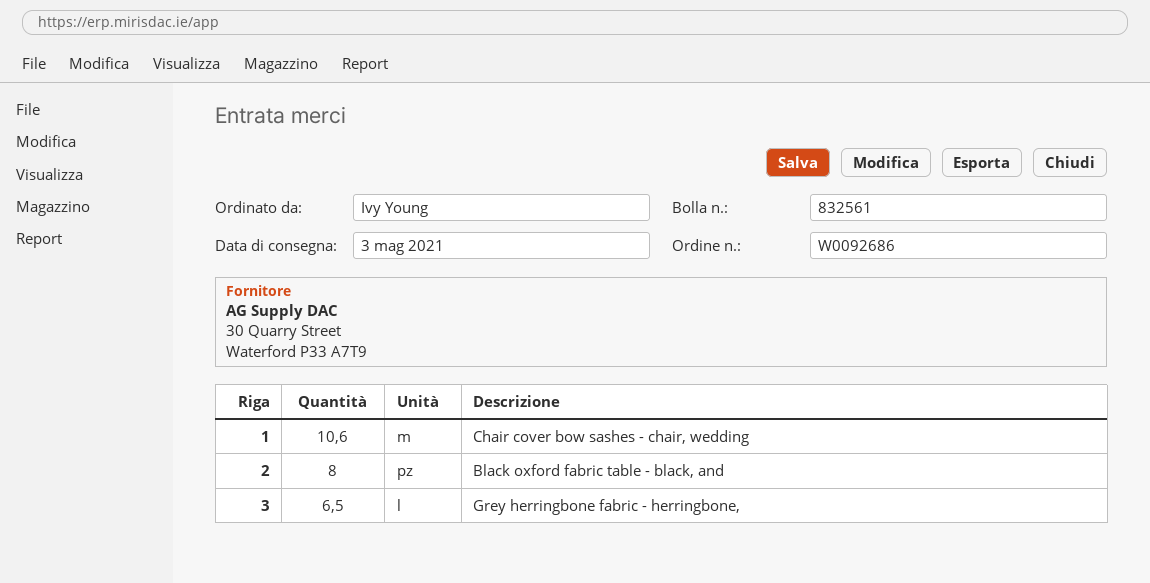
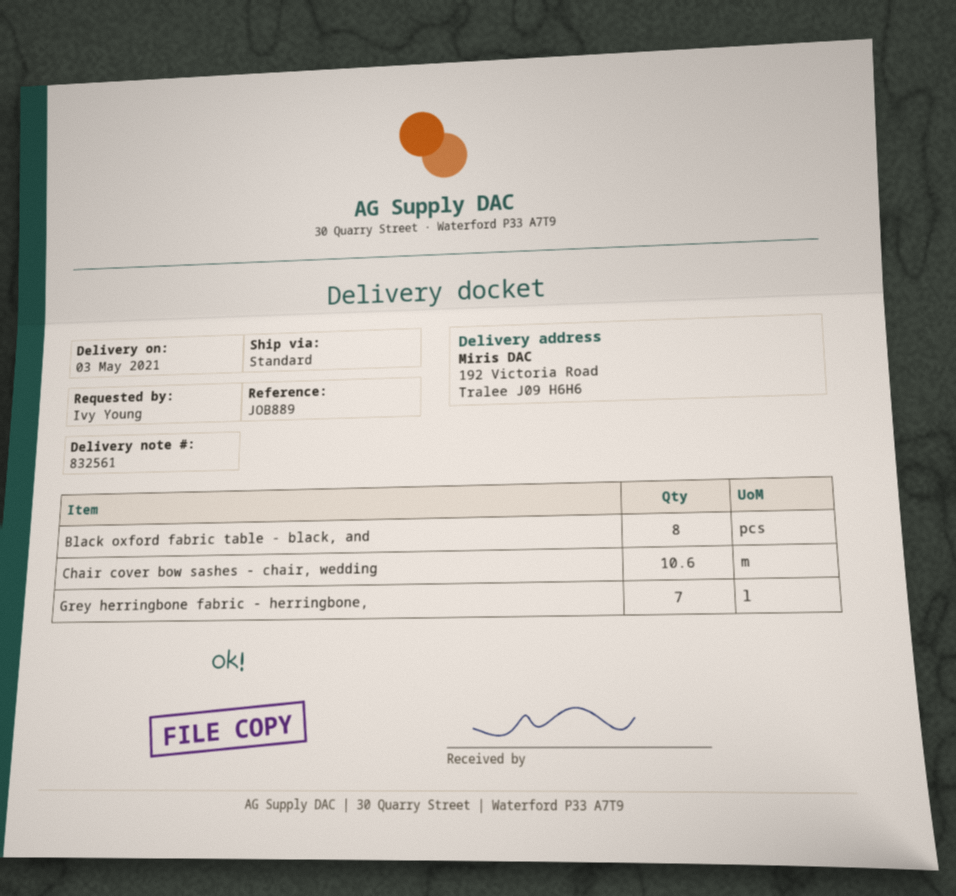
Grey herringbone fabric - herringbone,: 6.5 -> 7

